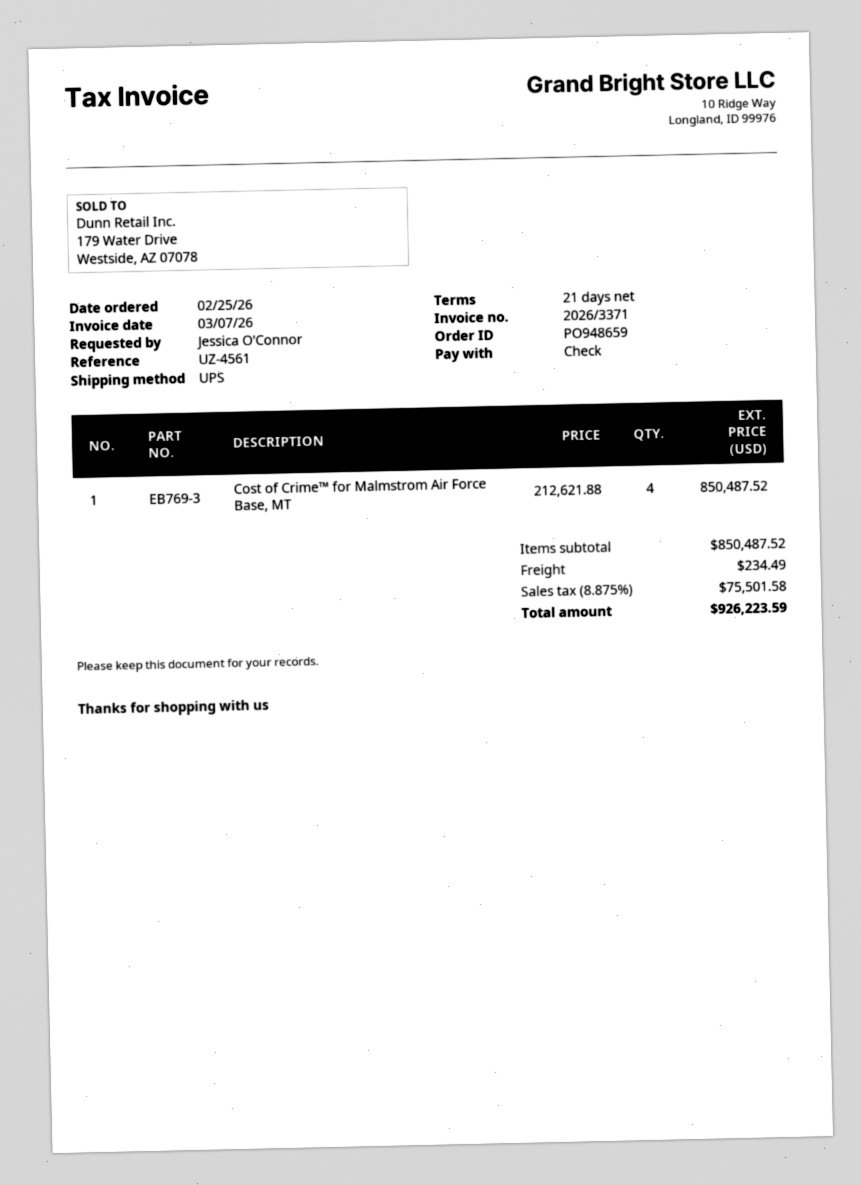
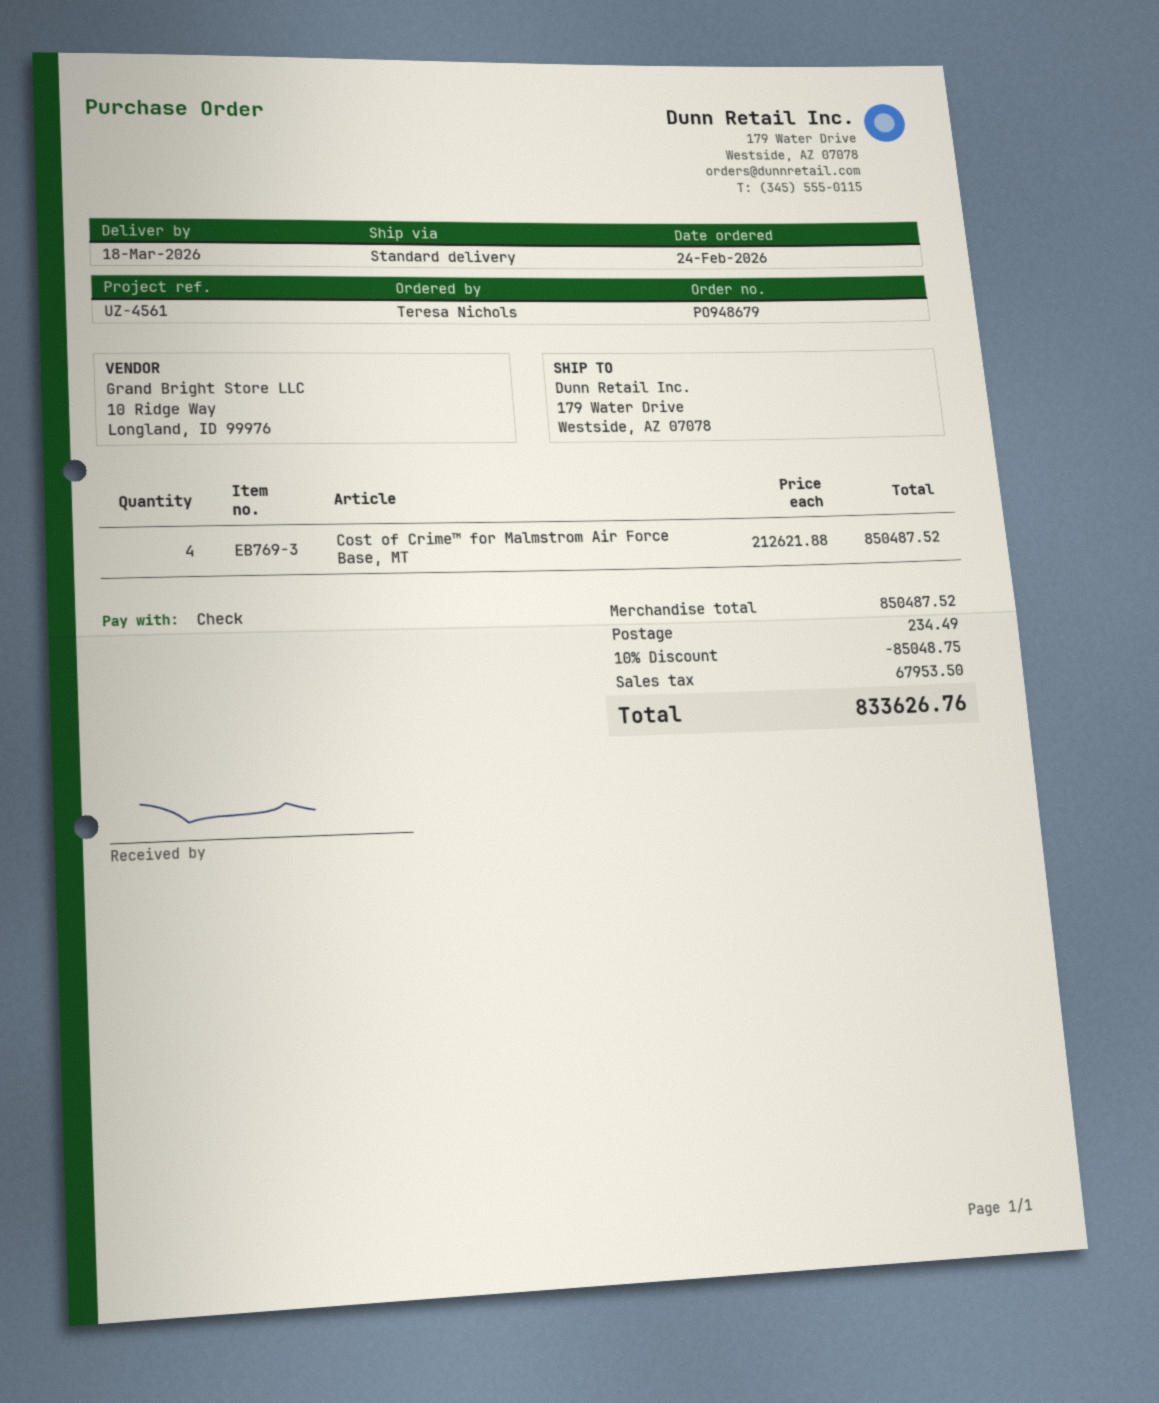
order number: PO948659 -> PO948679
order date: 2026-02-25 -> 2026-02-24
ordered by: Jessica O'Connor -> Teresa Nichols
shipping method: UPS -> standard
discount: none -> 10% = 85048.75
tax: 75501.58 -> 67953.50
total: 926223.59 -> 833626.76

